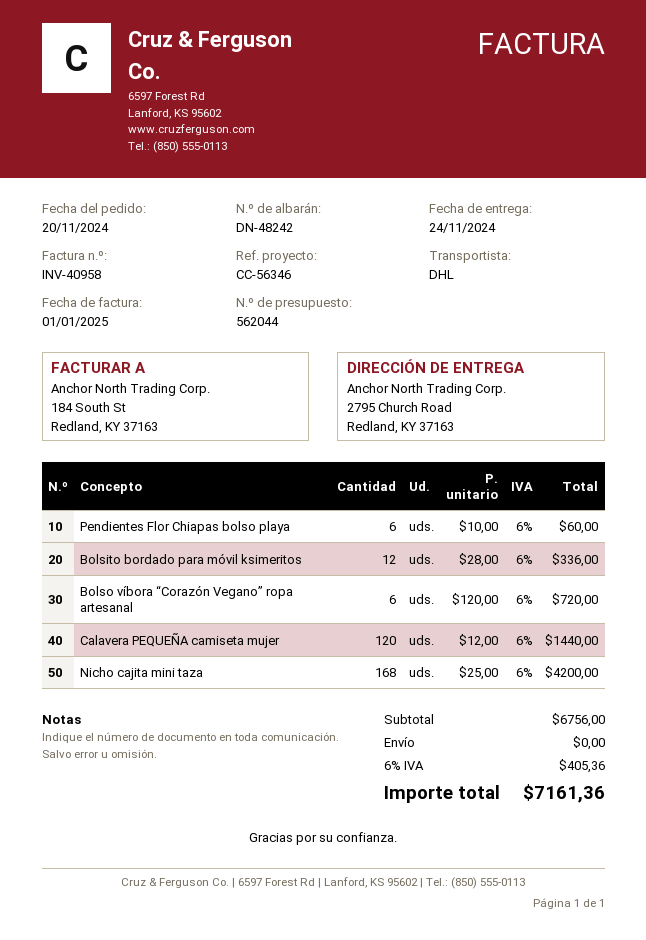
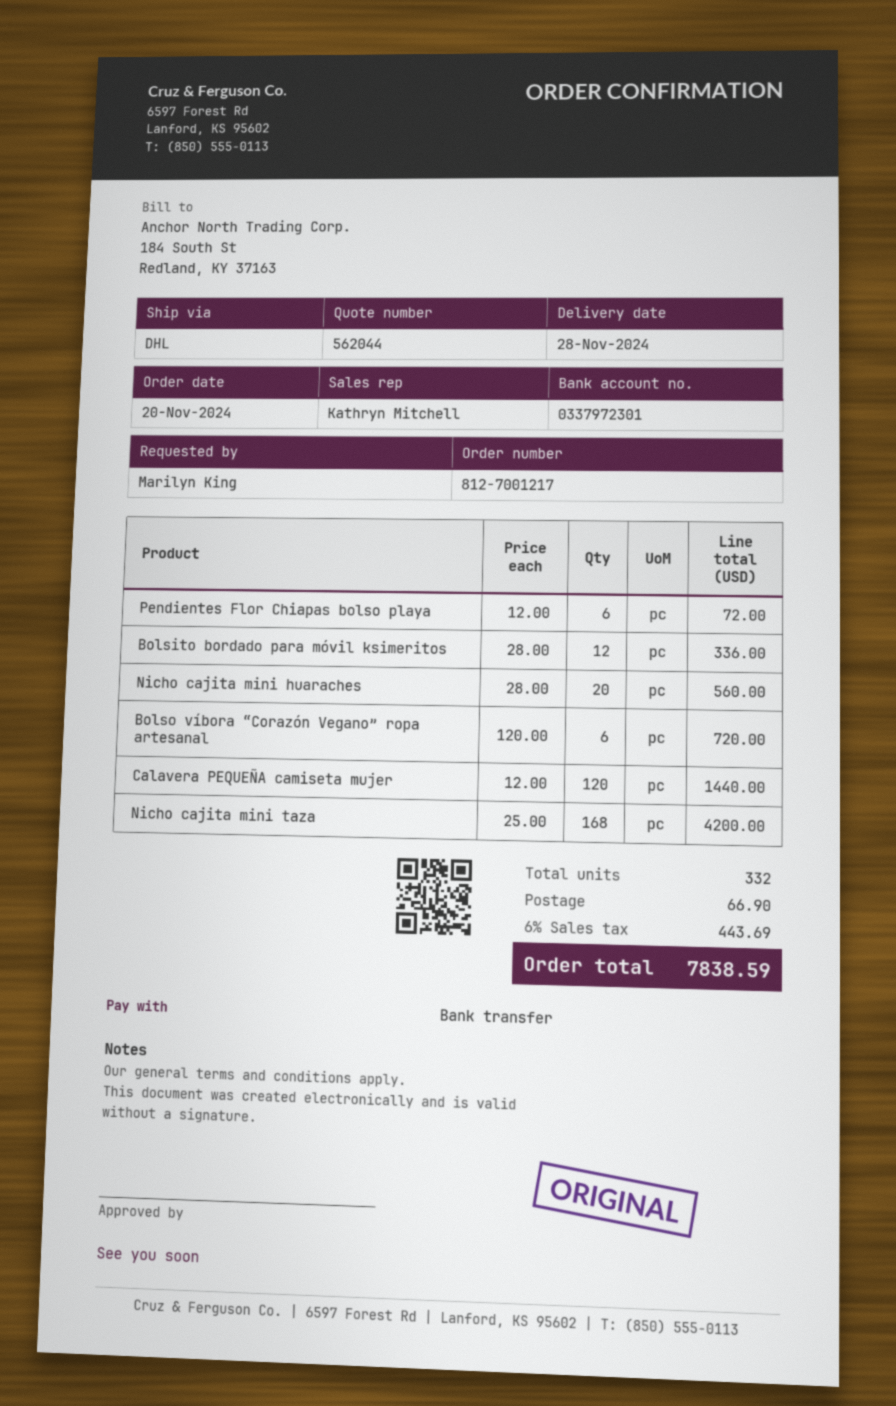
delivery date: 2024-11-24 -> 2024-11-28
Pendientes Flor Chiapas bolso playa: 6 x 10.00 = 60.00 -> 6 x 12.00 = 72.00
Nicho cajita mini huaraches: none -> 20 x 28.00 = 560.00
shipping: 0.00 -> 66.90
tax: 6% = 405.36 -> 6% = 443.69
total: 7161.36 -> 7838.59

